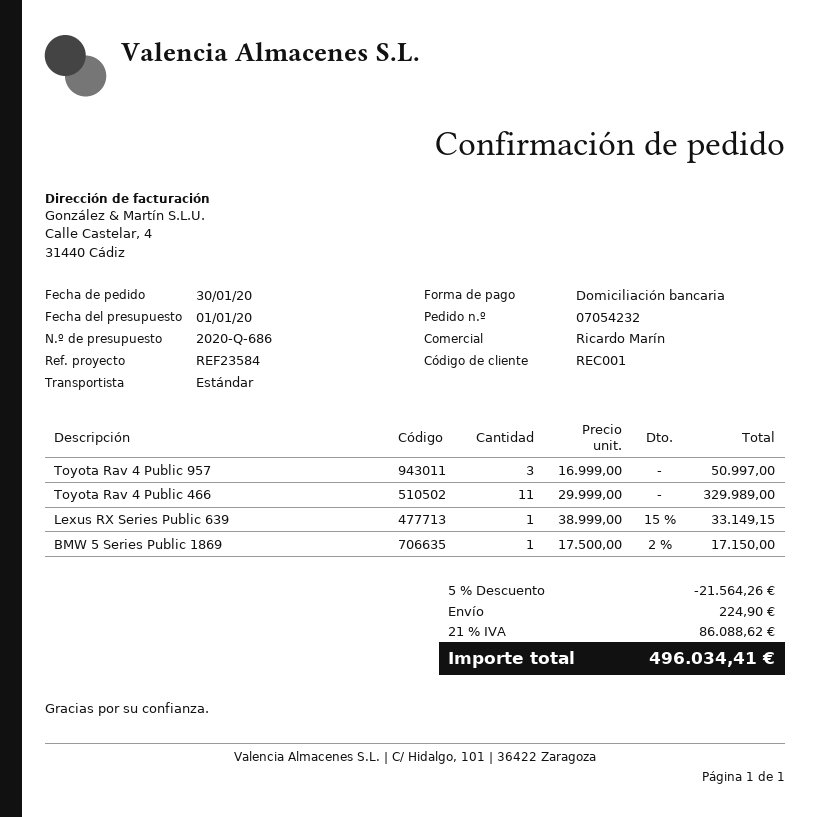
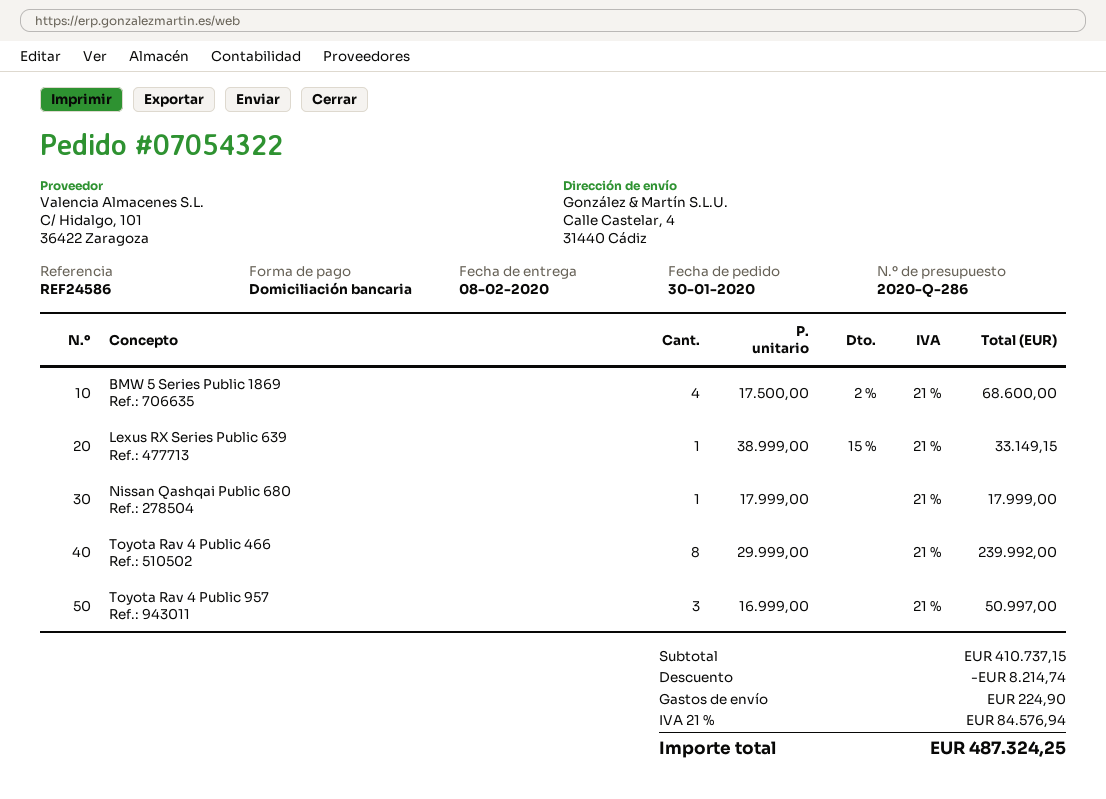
quote number: 2020-Q-686 -> 2020-Q-286
order number: 07054232 -> 07054322
reference: REF23584 -> REF24586
Toyota Rav 4 Public 466: 11 x 29999.00 = 329989.00 -> 8 x 29999.00 = 239992.00
BMW 5 Series Public 1869: 1 x 17500.00 - 2% = 17150.00 -> 4 x 17500.00 - 2% = 68600.00
Nissan Qashqai Public 680: none -> 1 x 17999.00 = 17999.00
discount: 21564.26 -> 8214.74
tax: 21% = 86088.62 -> 21% = 84576.94
total: 496034.41 -> 487324.25

